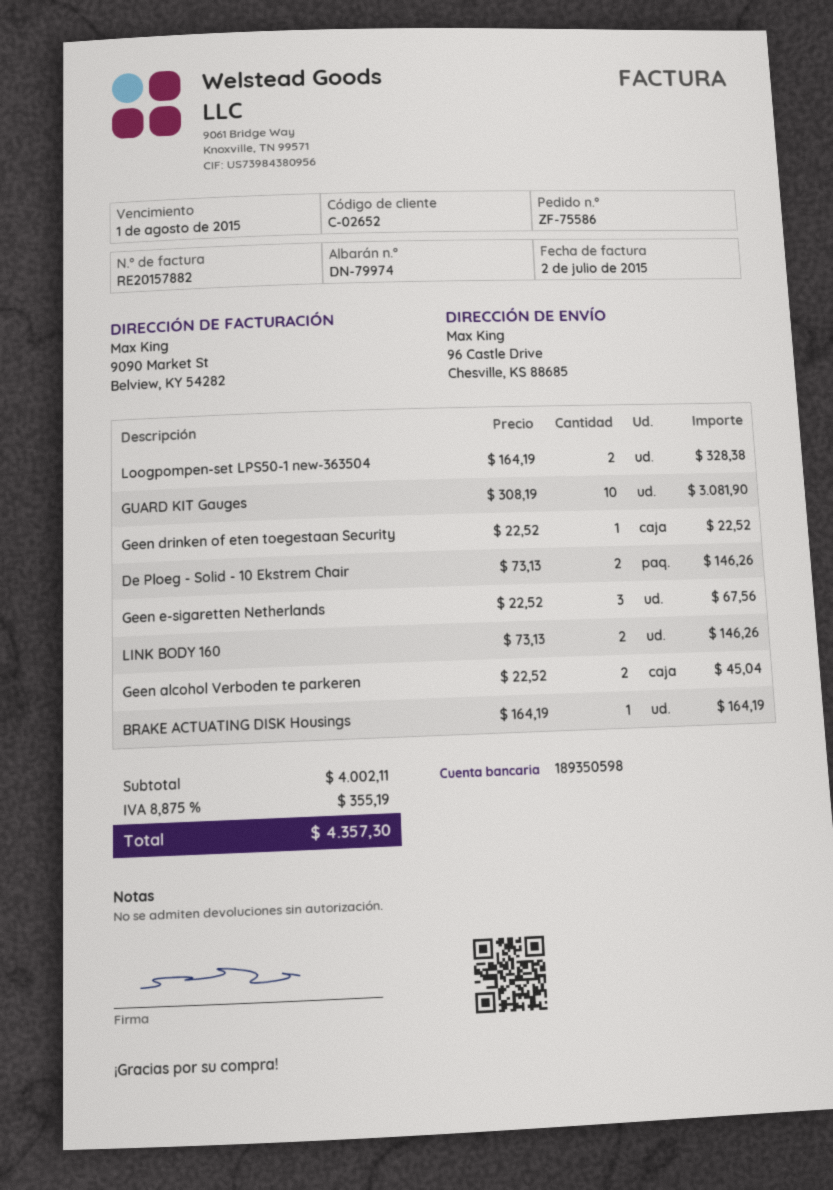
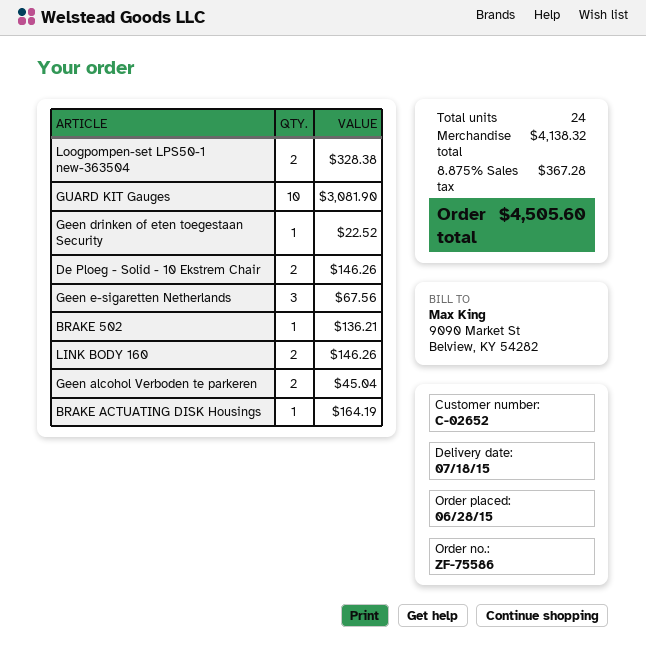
BRAKE 502: none -> 1 for 136.21
subtotal: 4002.11 -> 4138.32
tax: 8.875% = 355.19 -> 8.875% = 367.28
total: 4357.30 -> 4505.60

